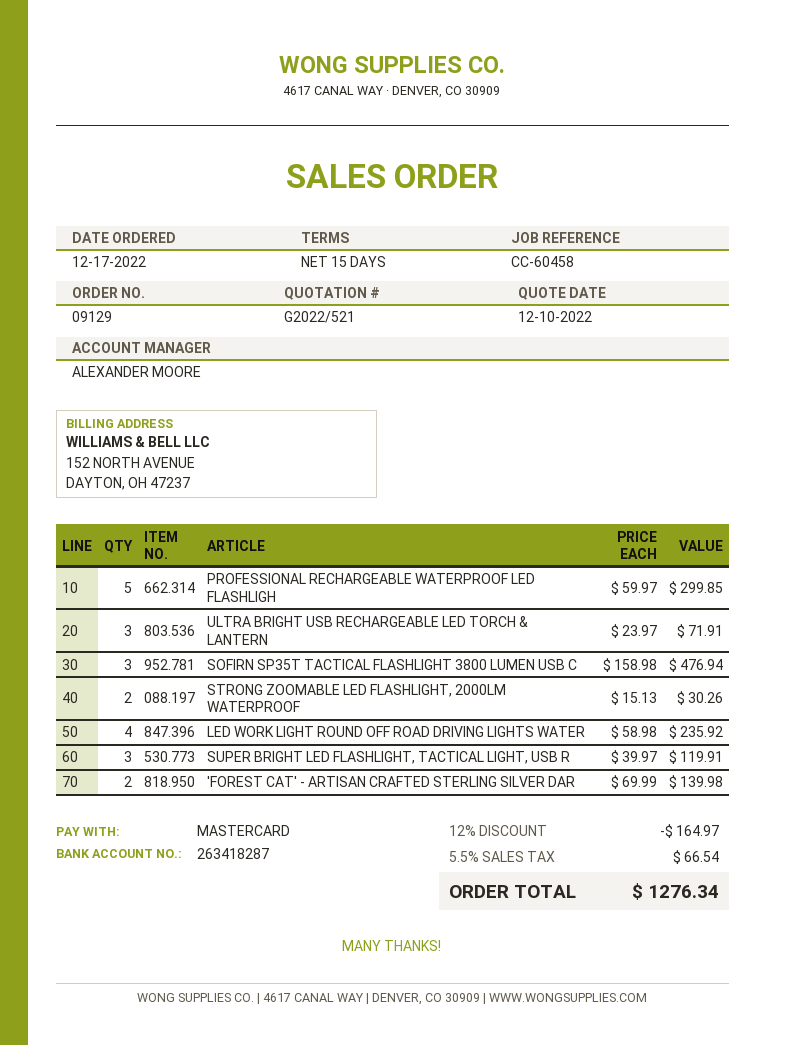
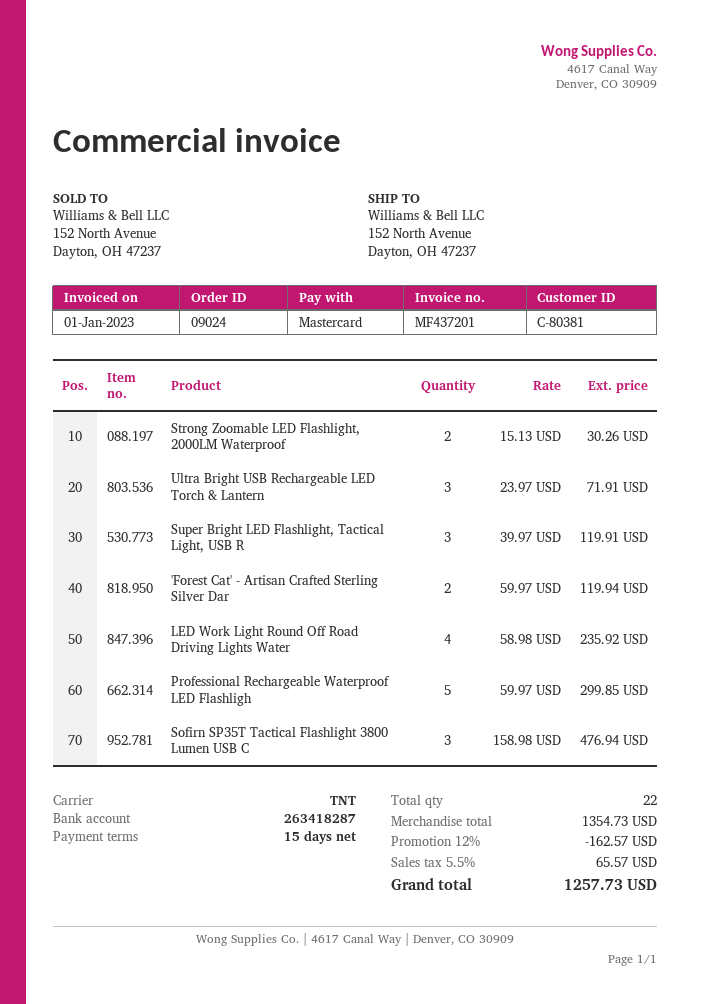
order number: 09129 -> 09024
'FOREST CAT' - ARTISAN CRAFTED STERLING SILVER DAR: 2 x 69.99 = 139.98 -> 2 x 59.97 = 119.94
discount: 12% = 164.97 -> 12% = 162.57
tax: 5.5% = 66.54 -> 5.5% = 65.57
total: 1276.34 -> 1257.73

